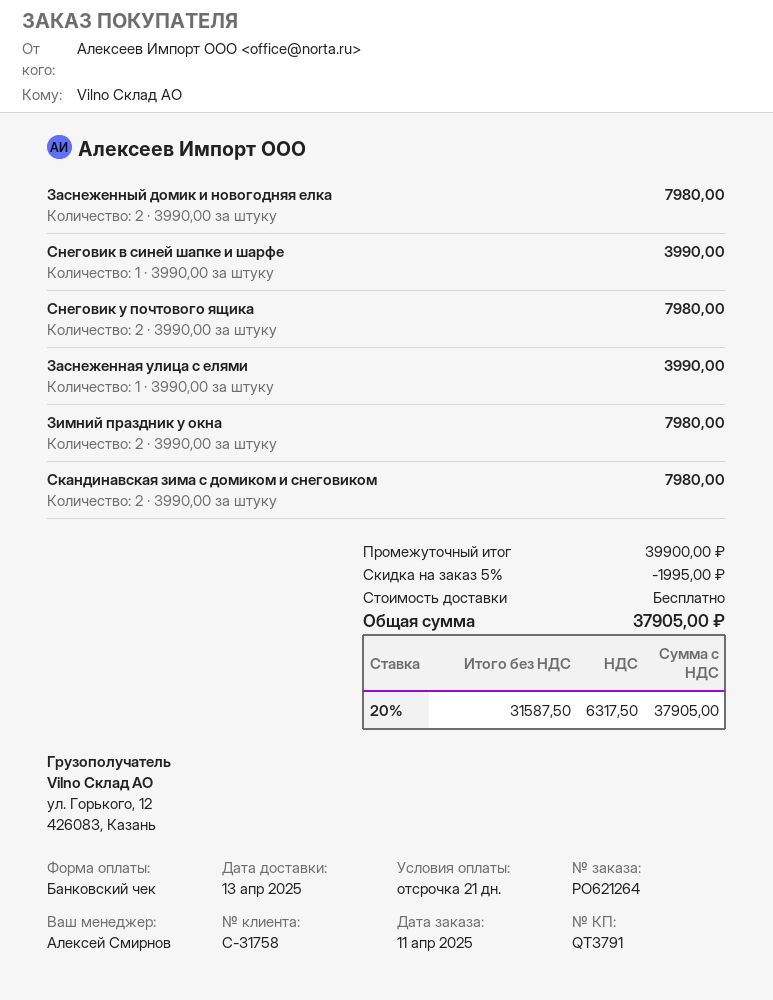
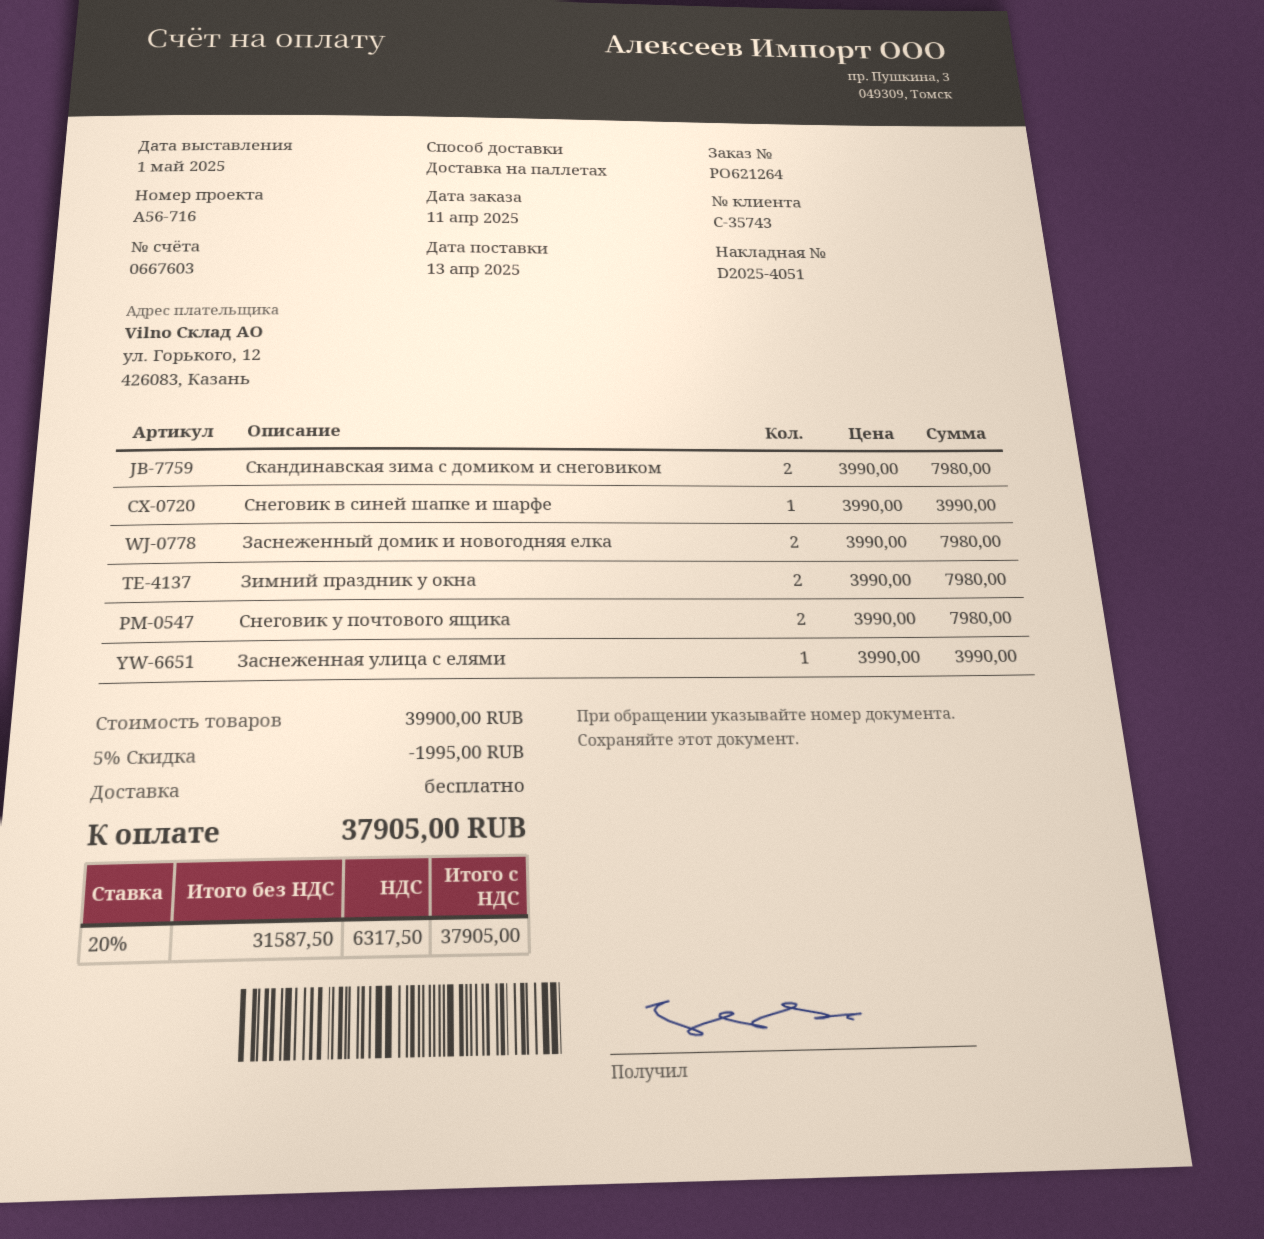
customer number: C-31758 -> C-35743

